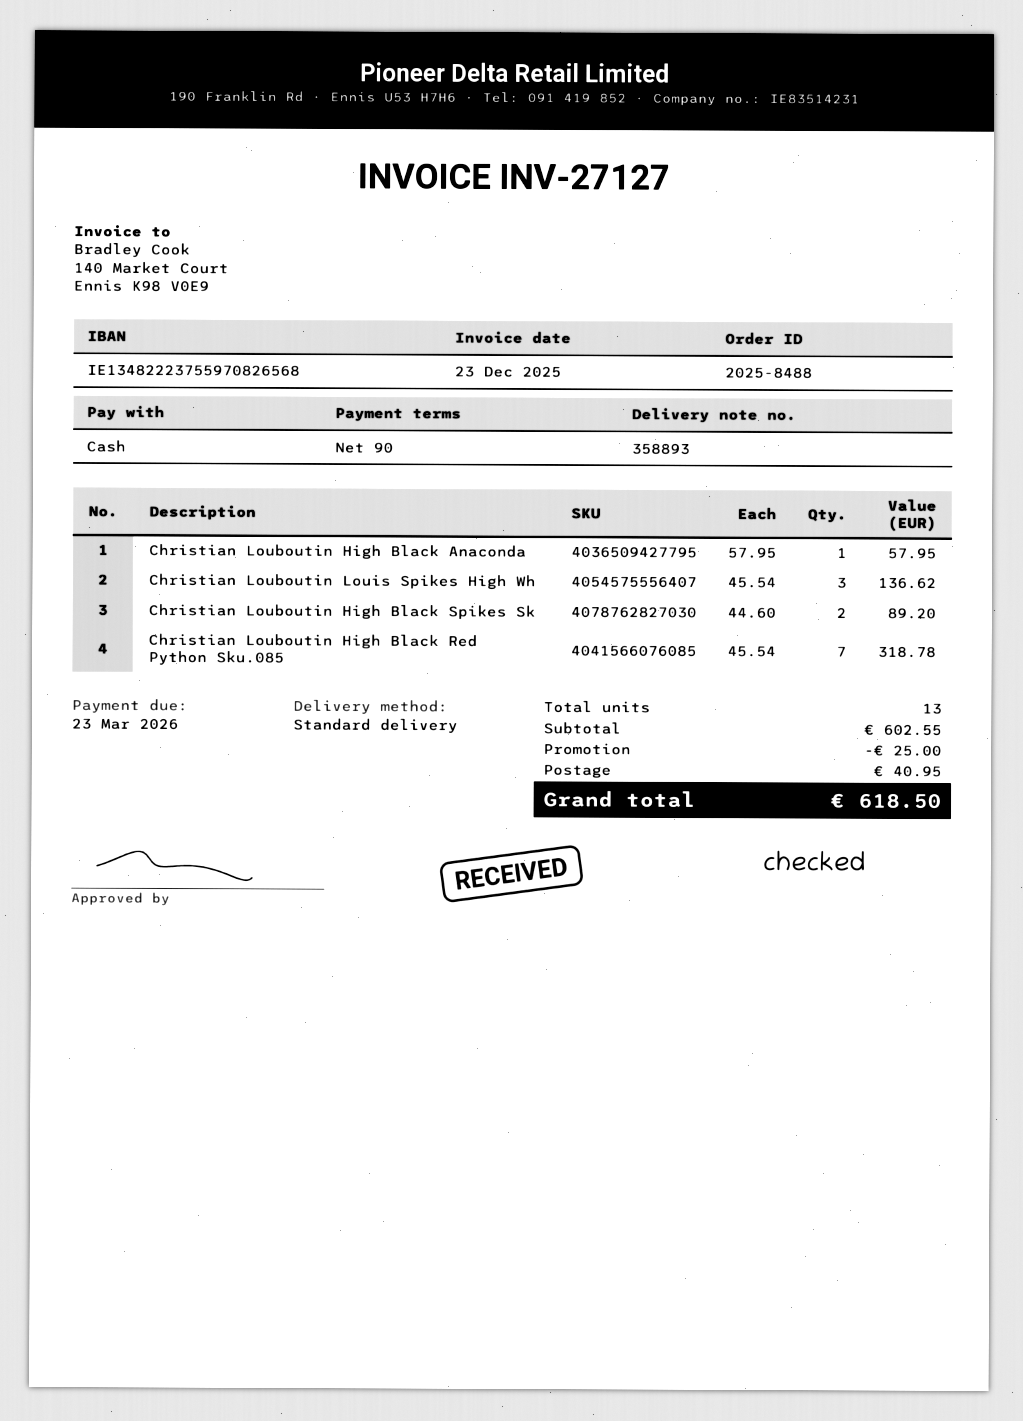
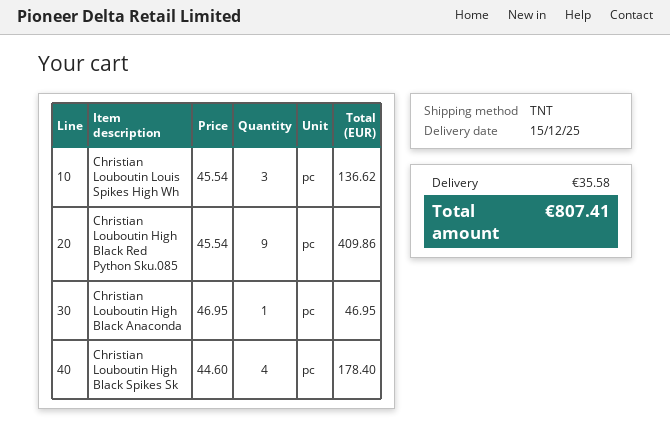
shipping method: standard -> TNT
Christian Louboutin High Black Anaconda: 1 x 57.95 = 57.95 -> 1 x 46.95 = 46.95
Christian Louboutin High Black Spikes Sk: 2 x 44.60 = 89.20 -> 4 x 44.60 = 178.40
Christian Louboutin High Black Red Python Sku.085: 7 x 45.54 = 318.78 -> 9 x 45.54 = 409.86
discount: 25.00 -> none
shipping: 40.95 -> 35.58
total: 618.50 -> 807.41

